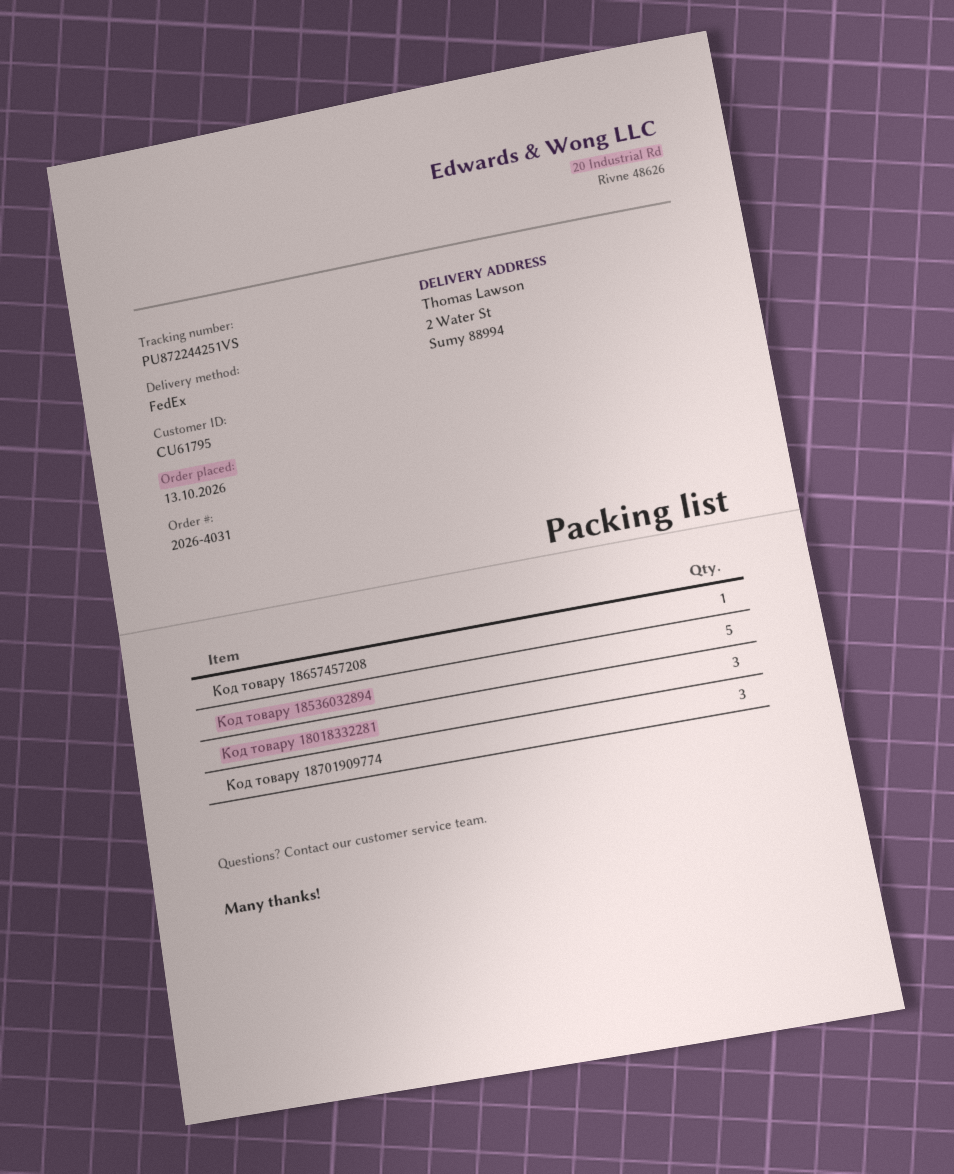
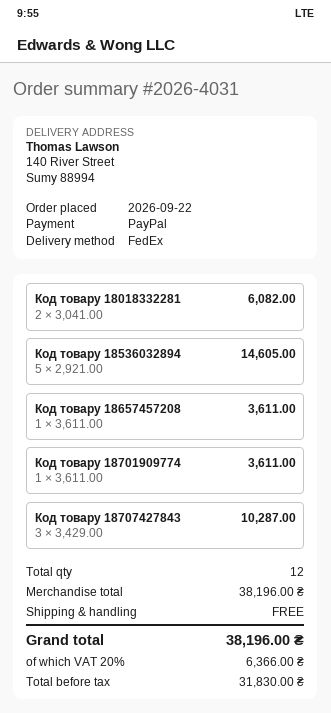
order date: 2026-10-13 -> 2026-09-22
ship to: 2 Water St, Sumy 88994 -> 140 River Street, Sumy 88994
Код товару 18018332281: 3 -> 2
Код товару 18701909774: 3 -> 1
Код товару 18707427843: none -> 3

